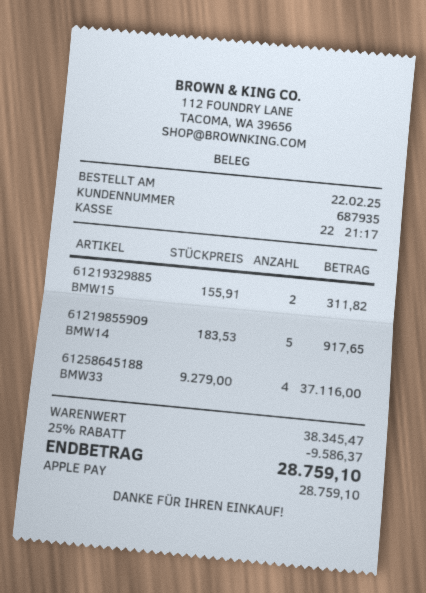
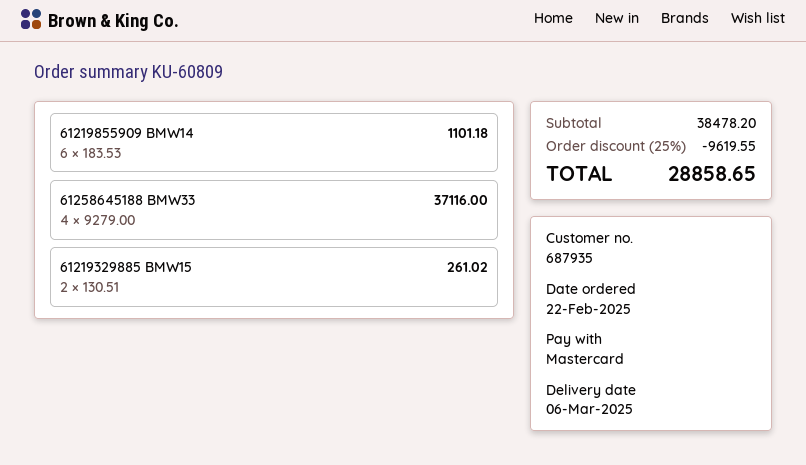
payment method: Apple Pay -> Mastercard
61219329885 BMW15: 2 x 155.91 = 311.82 -> 2 x 130.51 = 261.02
61219855909 BMW14: 5 x 183.53 = 917.65 -> 6 x 183.53 = 1101.18
subtotal: 38345.47 -> 38478.20
discount: 25% = 9586.37 -> 25% = 9619.55
total: 28759.10 -> 28858.65

